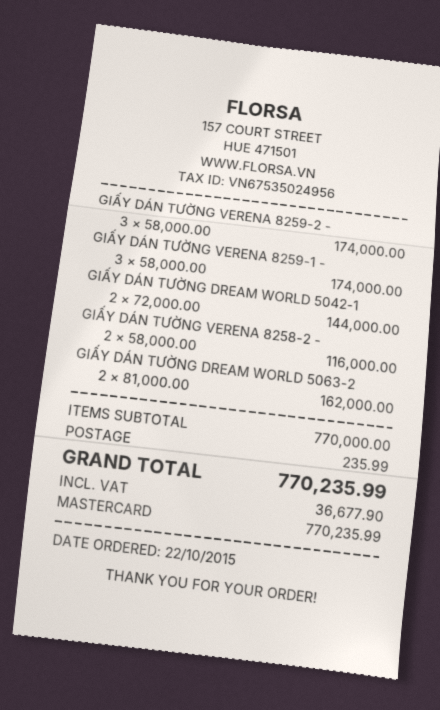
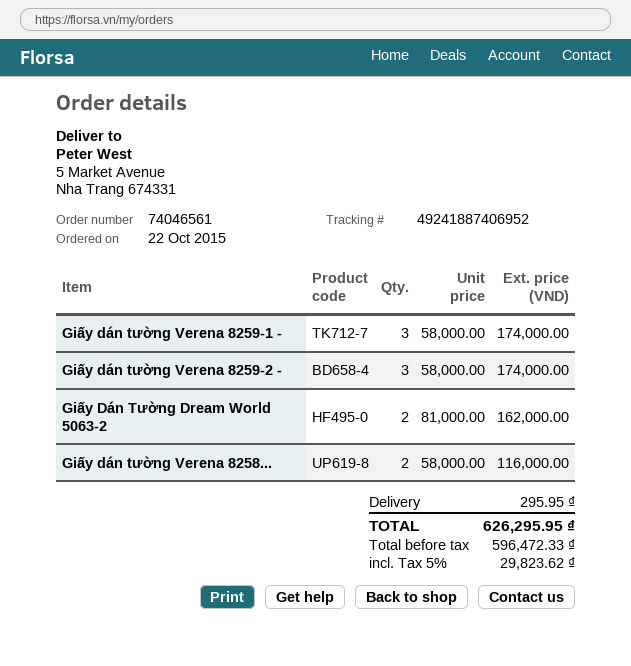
GIẤY DÁN TƯỜNG DREAM WORLD 5042-1: 2 x 72000.00 = 144000.00 -> none
shipping: 235.99 -> 295.95
tax: 36677.90 -> 29823.62
total: 770235.99 -> 626295.95

